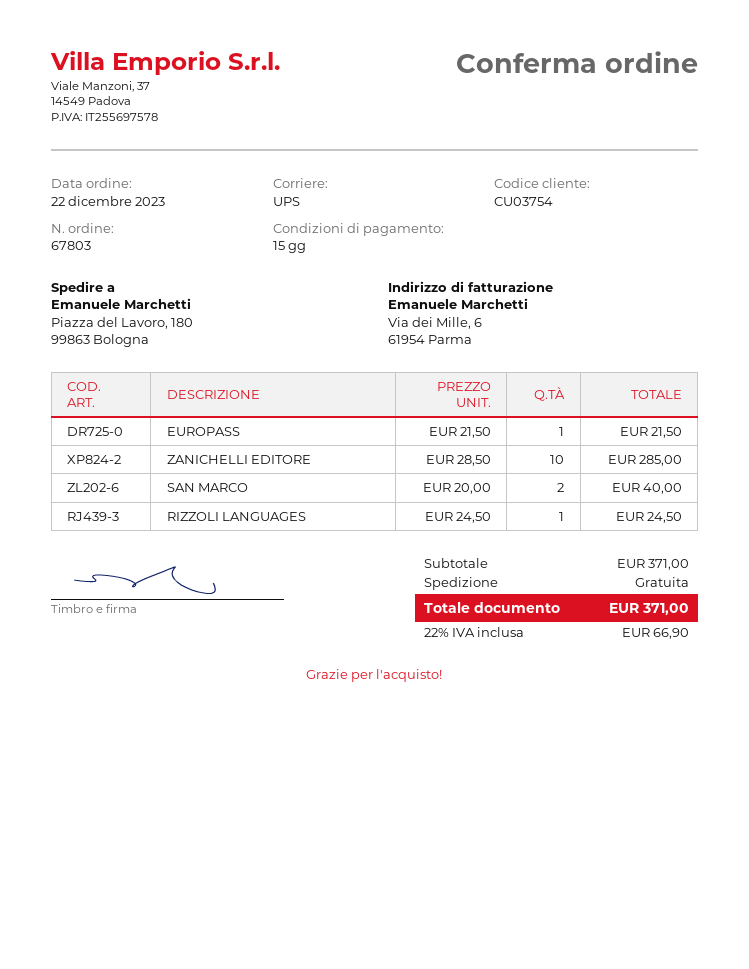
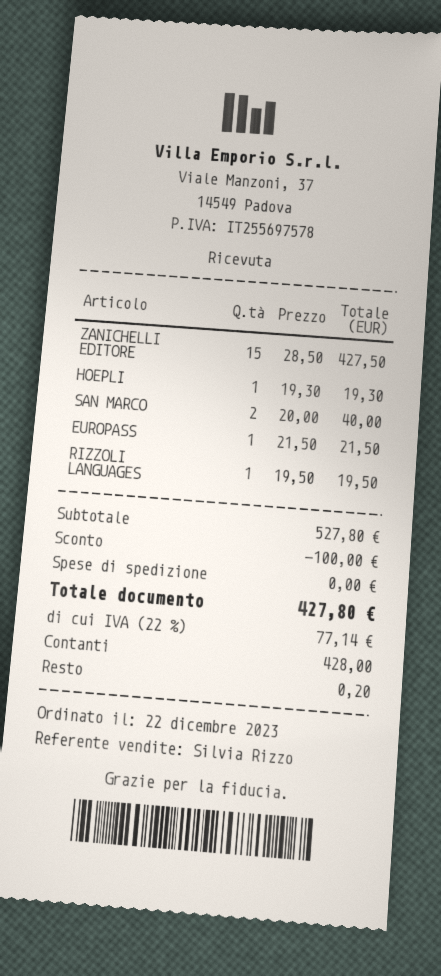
ZANICHELLI EDITORE: 10 x 28.50 = 285.00 -> 15 x 28.50 = 427.50
RIZZOLI LANGUAGES: 1 x 24.50 = 24.50 -> 1 x 19.50 = 19.50
HOEPLI: none -> 1 x 19.30 = 19.30
subtotal: 371.00 -> 527.80
discount: none -> 100.00
tax: 22% = 66.90 -> 22% = 77.14
total: 371.00 -> 427.80

